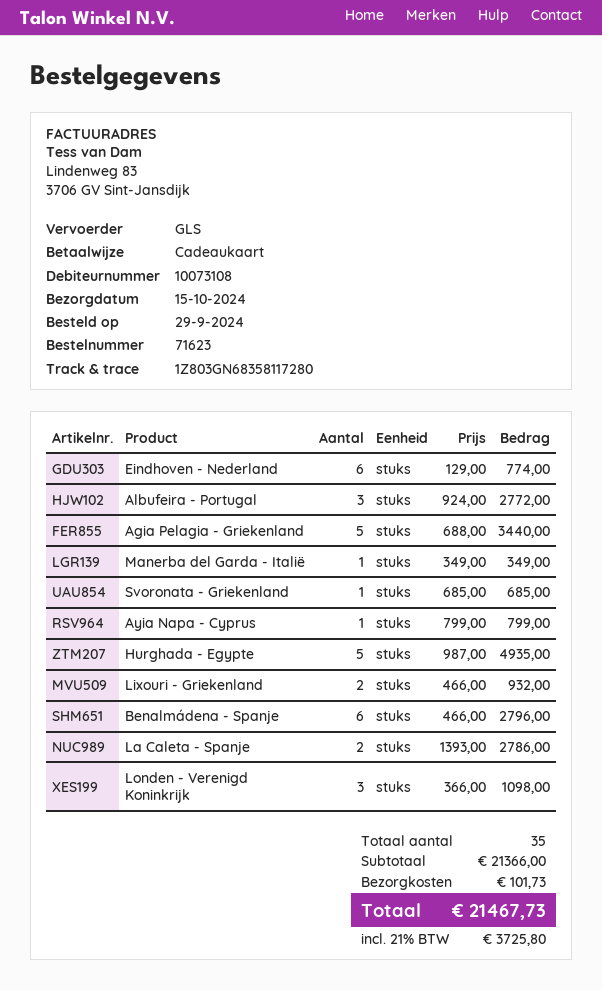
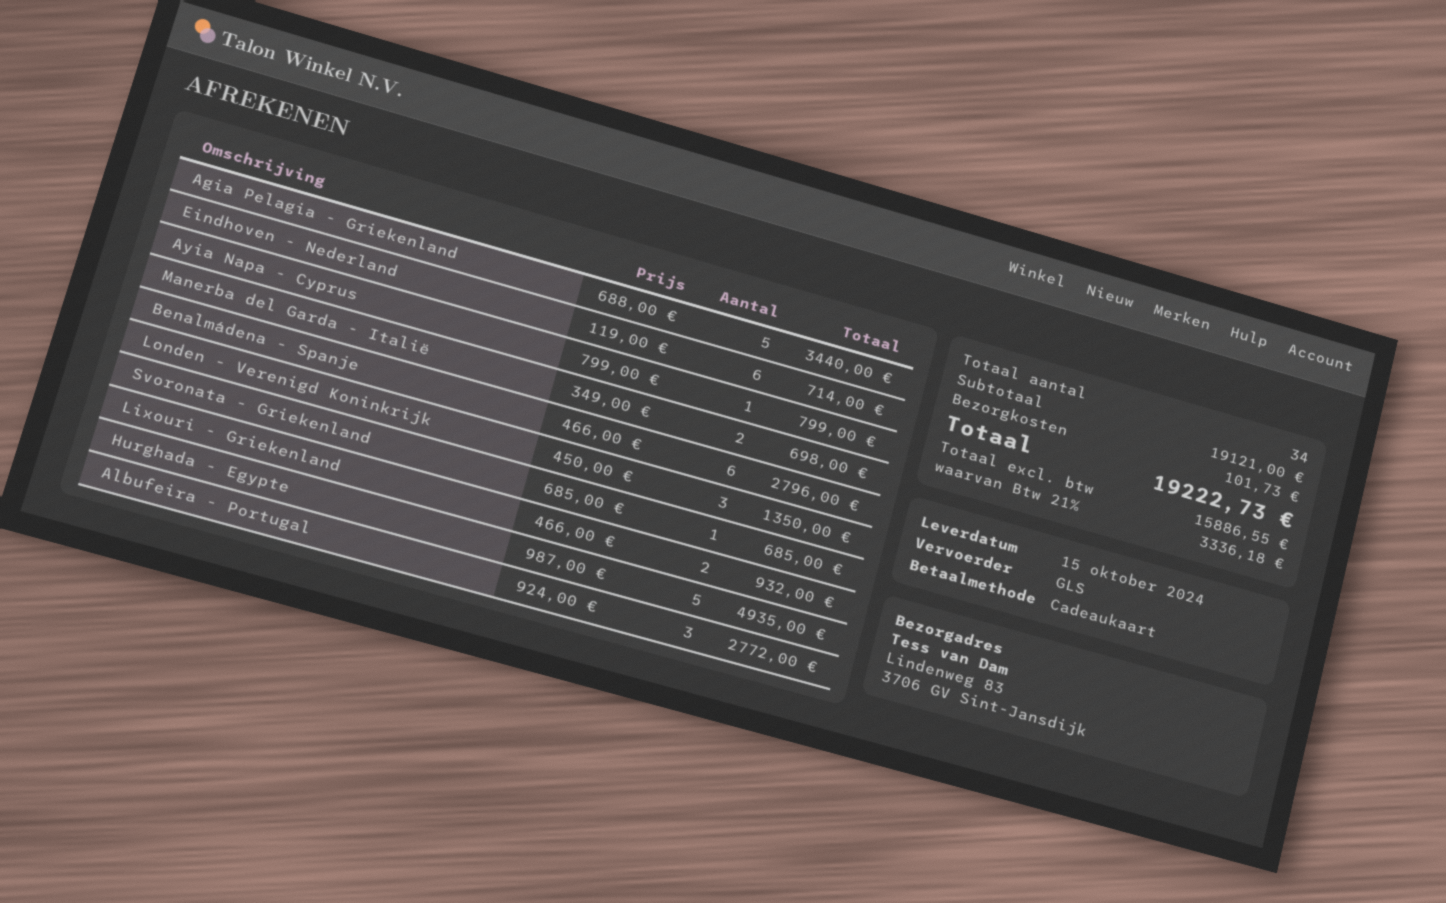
Eindhoven - Nederland: 6 x 129.00 = 774.00 -> 6 x 119.00 = 714.00
Manerba del Garda - Italië: 1 x 349.00 = 349.00 -> 2 x 349.00 = 698.00
La Caleta - Spanje: 2 x 1393.00 = 2786.00 -> none
Londen - Verenigd Koninkrijk: 3 x 366.00 = 1098.00 -> 3 x 450.00 = 1350.00
total quantity: 35 -> 34
subtotal: 21366.00 -> 19121.00
tax: 21% = 3725.80 -> 21% = 3336.18
total: 21467.73 -> 19222.73

